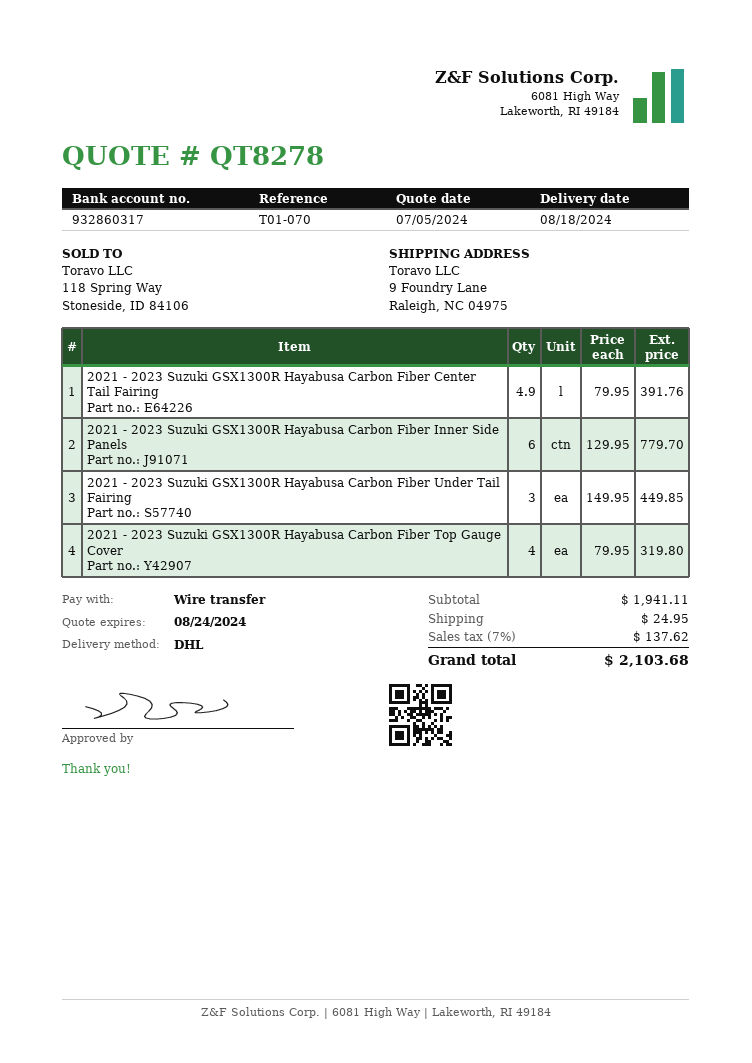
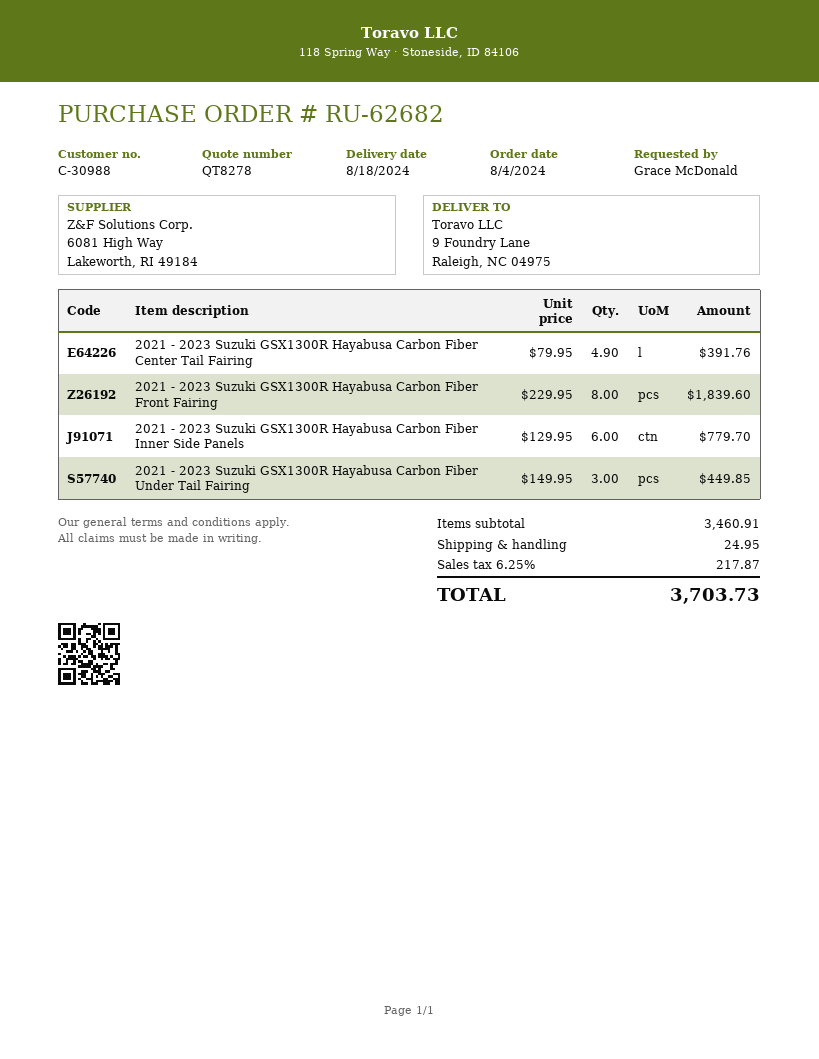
2021 - 2023 Suzuki GSX1300R Hayabusa Carbon Fiber Top Gauge Cover: 4 x 79.95 = 319.80 -> none
2021 - 2023 Suzuki GSX1300R Hayabusa Carbon Fiber Front Fairing: none -> 8 x 229.95 = 1839.60
subtotal: 1941.11 -> 3460.91
tax: 7% = 137.62 -> 6.25% = 217.87
total: 2103.68 -> 3703.73

